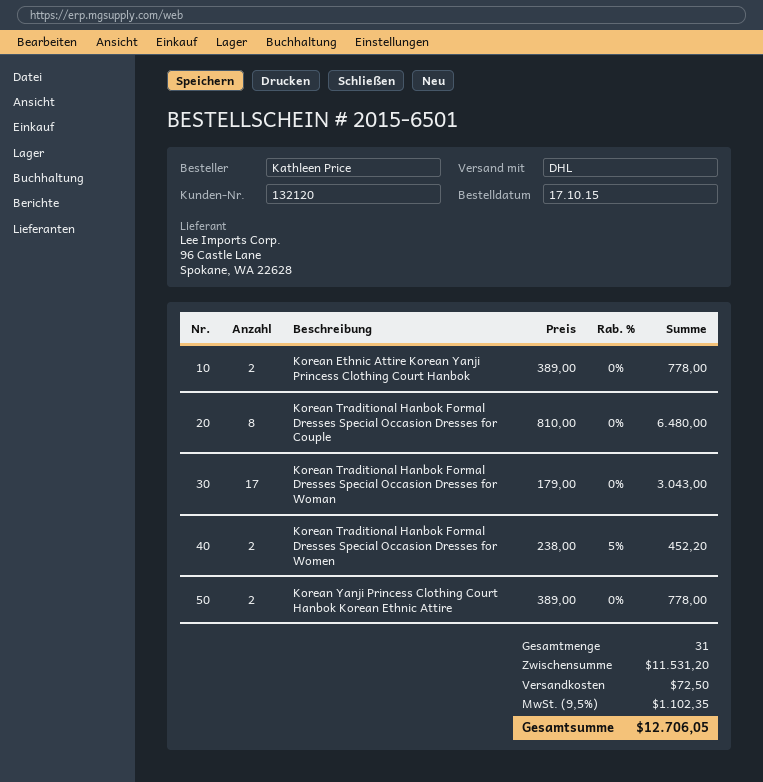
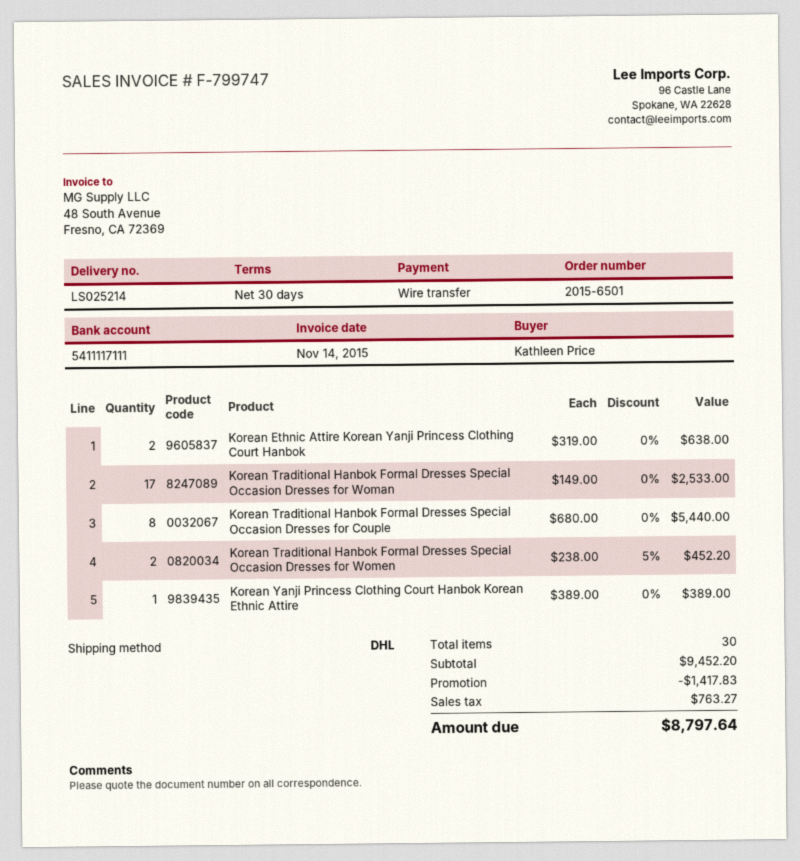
Korean Ethnic Attire Korean Yanji Princess Clothing Court Hanbok: 2 x 389.00 = 778.00 -> 2 x 319.00 = 638.00
Korean Traditional Hanbok Formal Dresses Special Occasion Dresses for Couple: 8 x 810.00 = 6480.00 -> 8 x 680.00 = 5440.00
Korean Traditional Hanbok Formal Dresses Special Occasion Dresses for Woman: 17 x 179.00 = 3043.00 -> 17 x 149.00 = 2533.00
Korean Yanji Princess Clothing Court Hanbok Korean Ethnic Attire: 2 x 389.00 = 778.00 -> 1 x 389.00 = 389.00
total quantity: 31 -> 30
subtotal: 11531.20 -> 9452.20
discount: none -> 1417.83
shipping: 72.50 -> none
tax: 1102.35 -> 763.27
total: 12706.05 -> 8797.64

